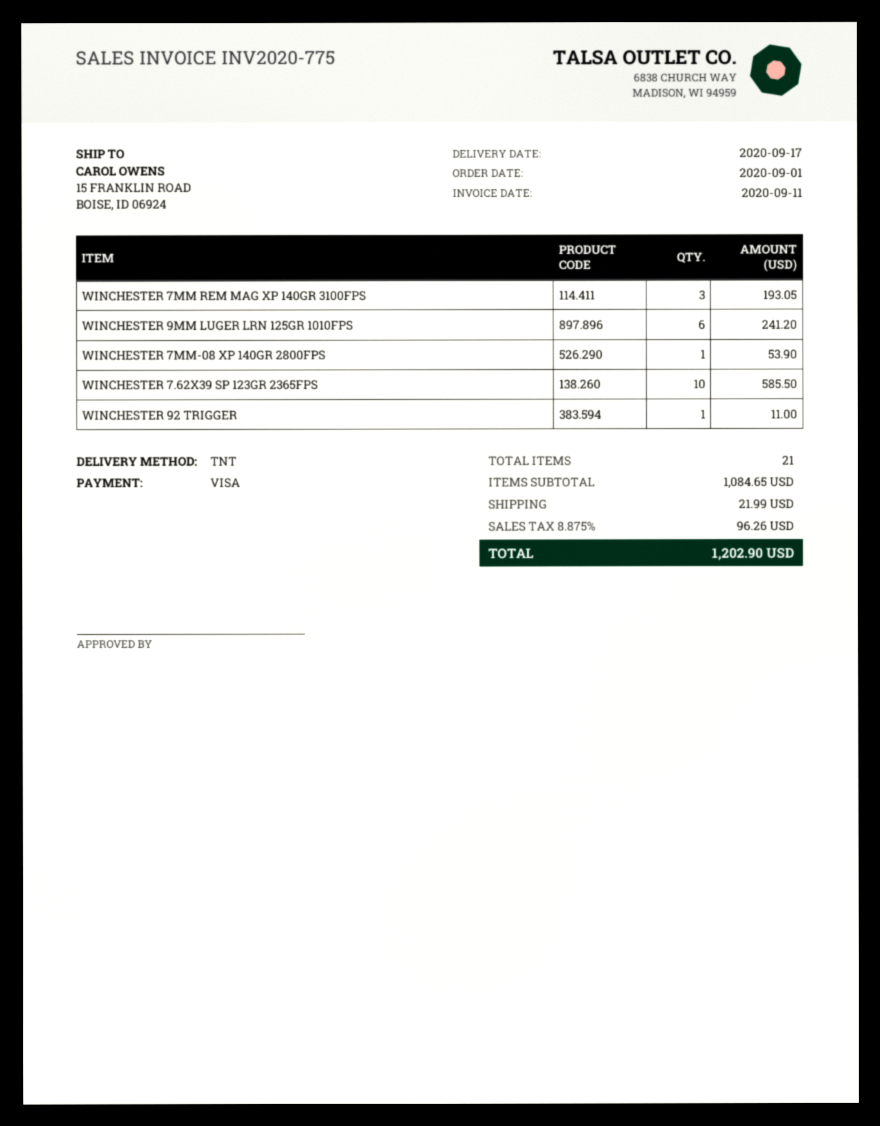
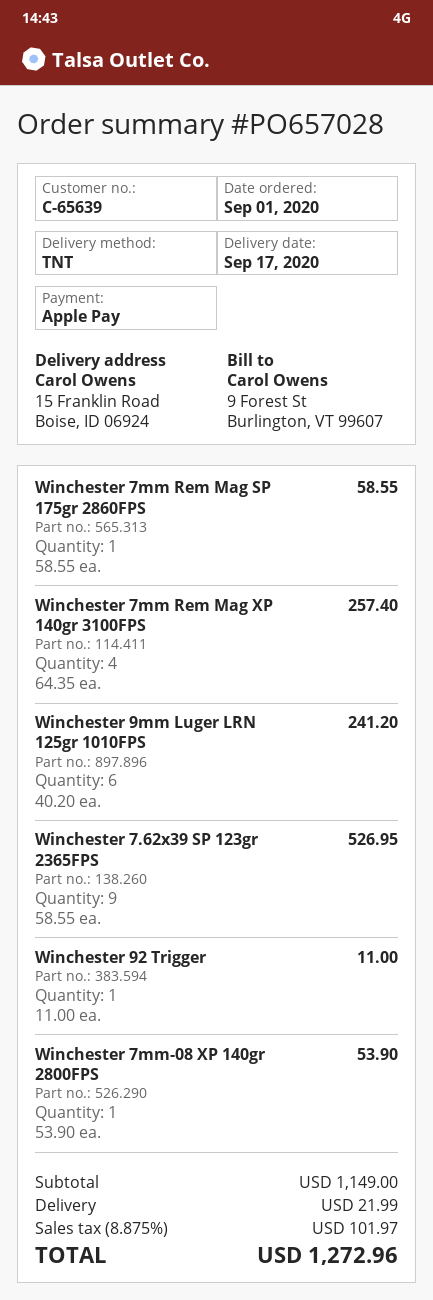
payment method: Visa -> Apple Pay
WINCHESTER 7MM REM MAG XP 140GR 3100FPS: 3 for 193.05 -> 4 for 257.40
WINCHESTER 7.62X39 SP 123GR 2365FPS: 10 for 585.50 -> 9 for 526.95
Winchester 7mm Rem Mag SP 175gr 2860FPS: none -> 1 for 58.55
subtotal: 1084.65 -> 1149.00
tax: 8.875% = 96.26 -> 8.875% = 101.97
total: 1202.90 -> 1272.96

